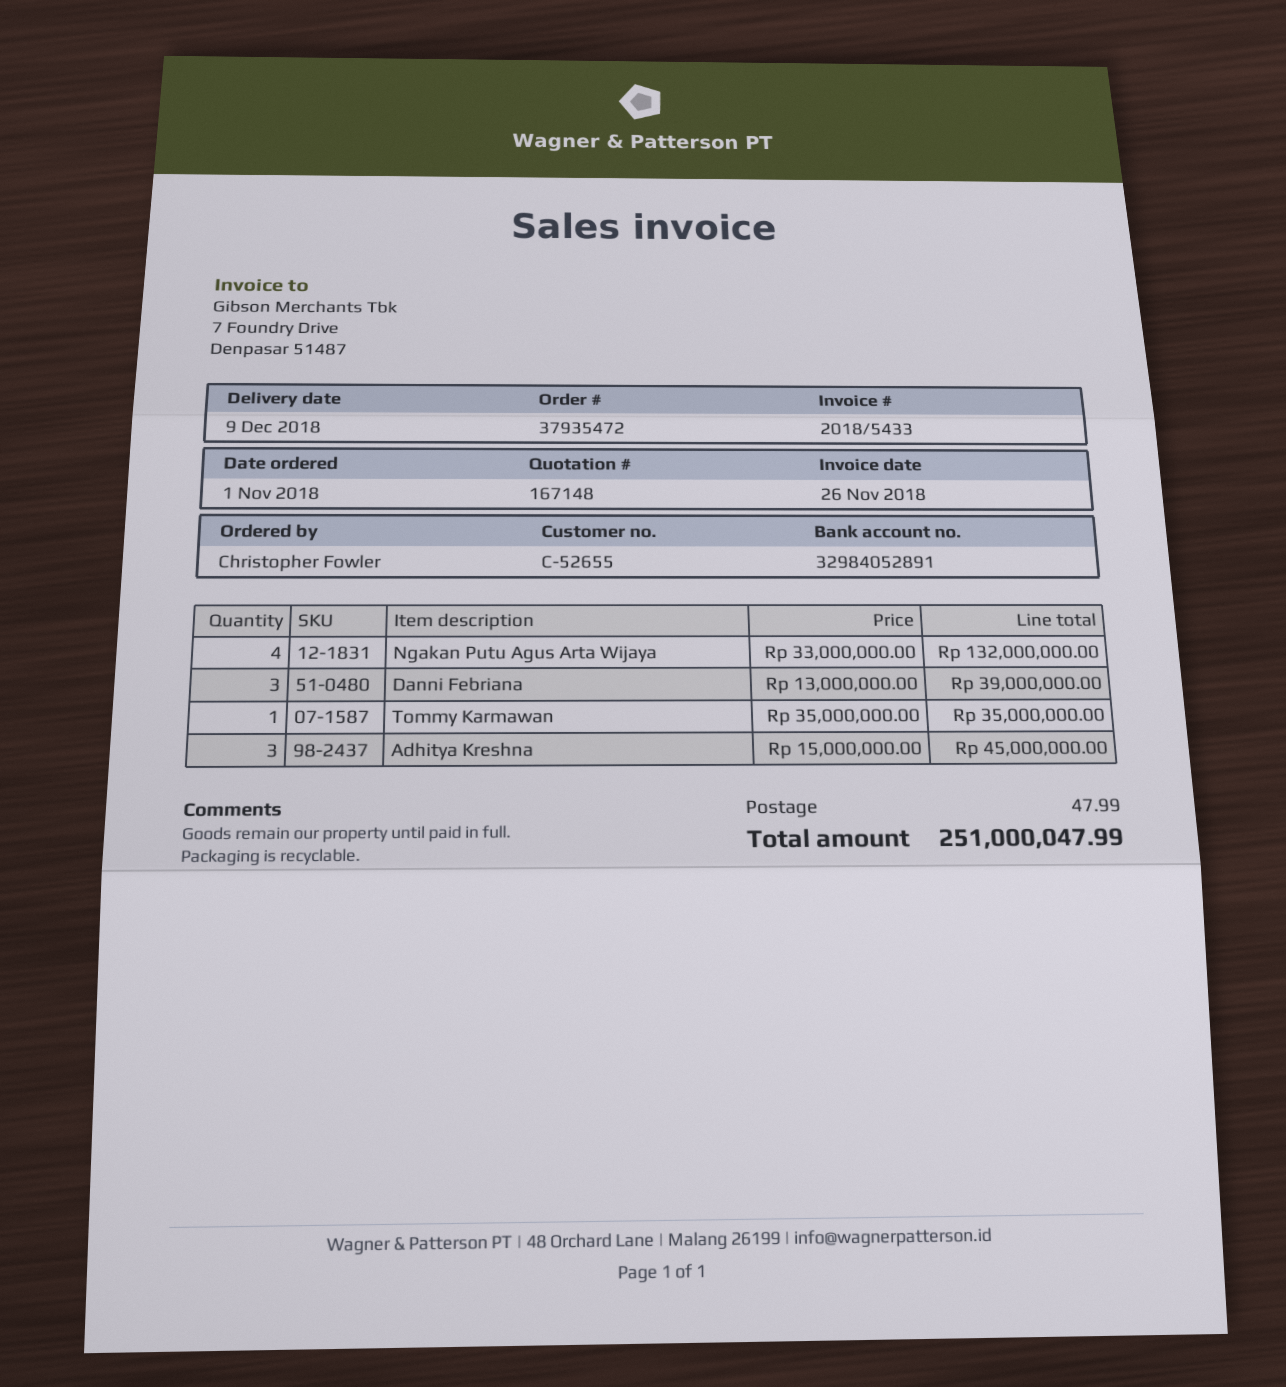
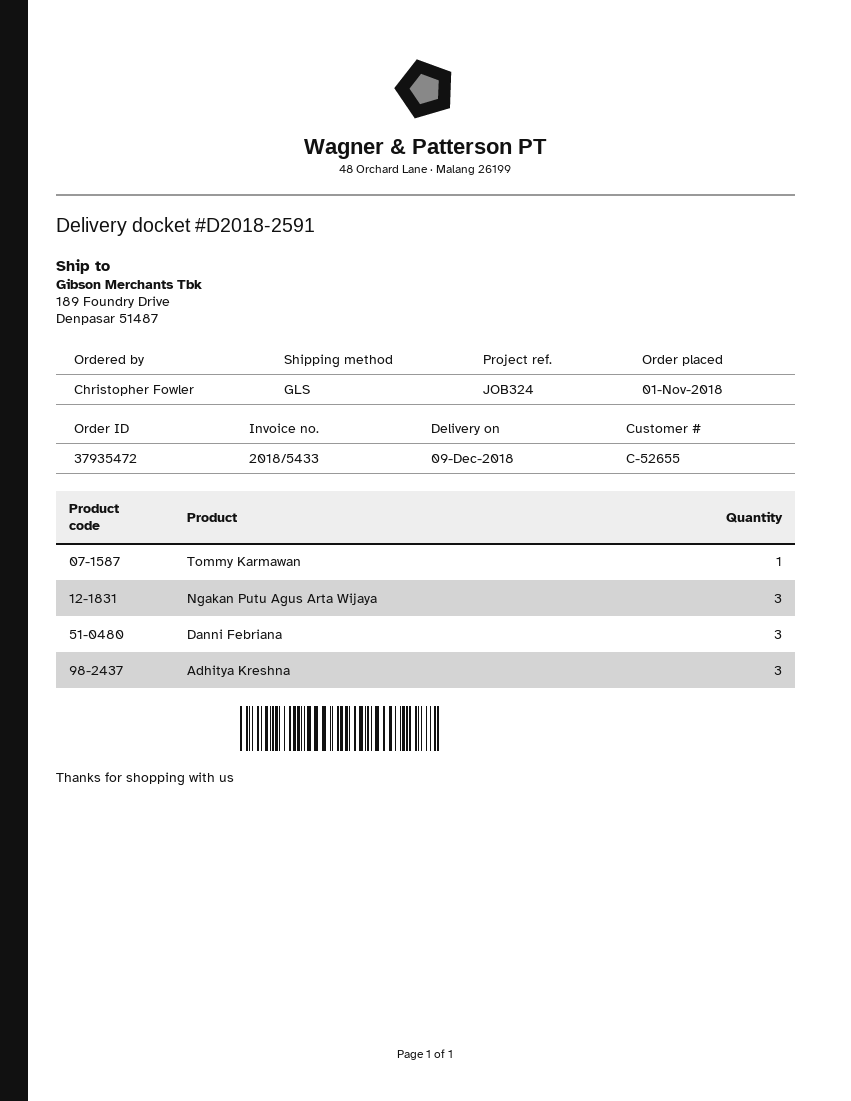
Ngakan Putu Agus Arta Wijaya: 4 -> 3

